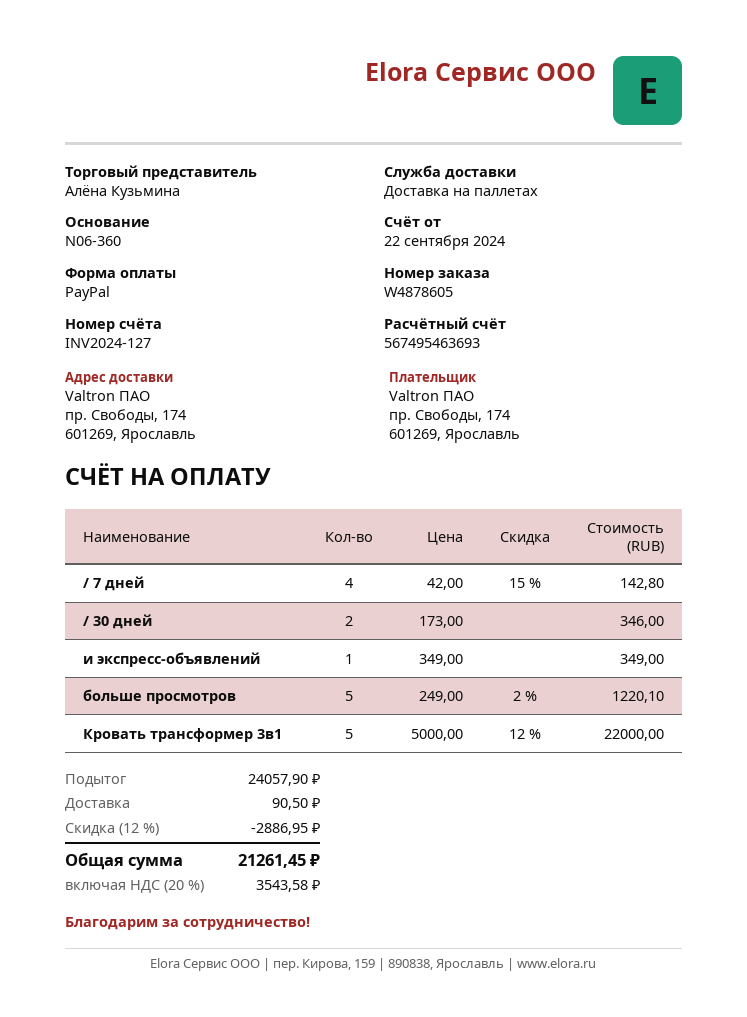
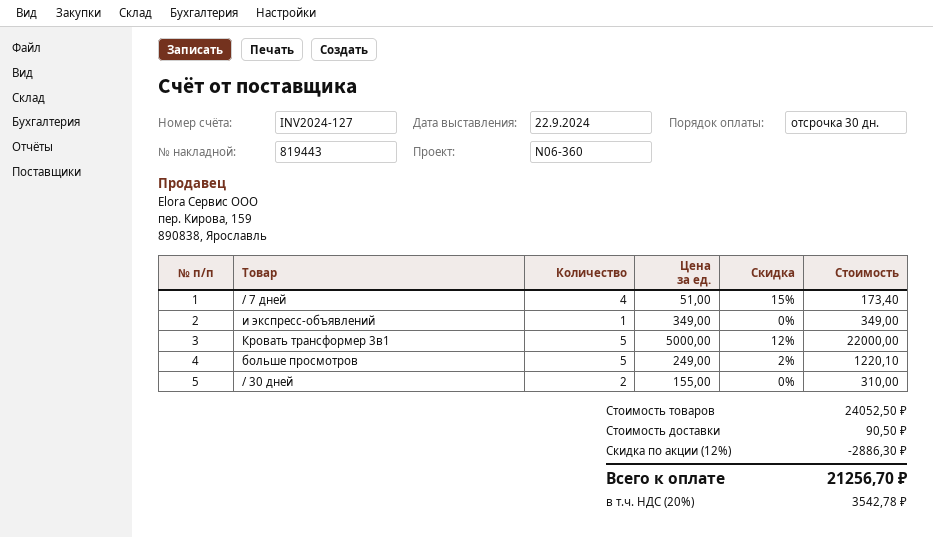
/ 7 дней: 4 x 42.00 - 15% = 142.80 -> 4 x 51.00 - 15% = 173.40
/ 30 дней: 2 x 173.00 = 346.00 -> 2 x 155.00 = 310.00
subtotal: 24057.90 -> 24052.50
discount: 12% = 2886.95 -> 12% = 2886.30
tax: 20% = 3543.58 -> 20% = 3542.78
total: 21261.45 -> 21256.70

